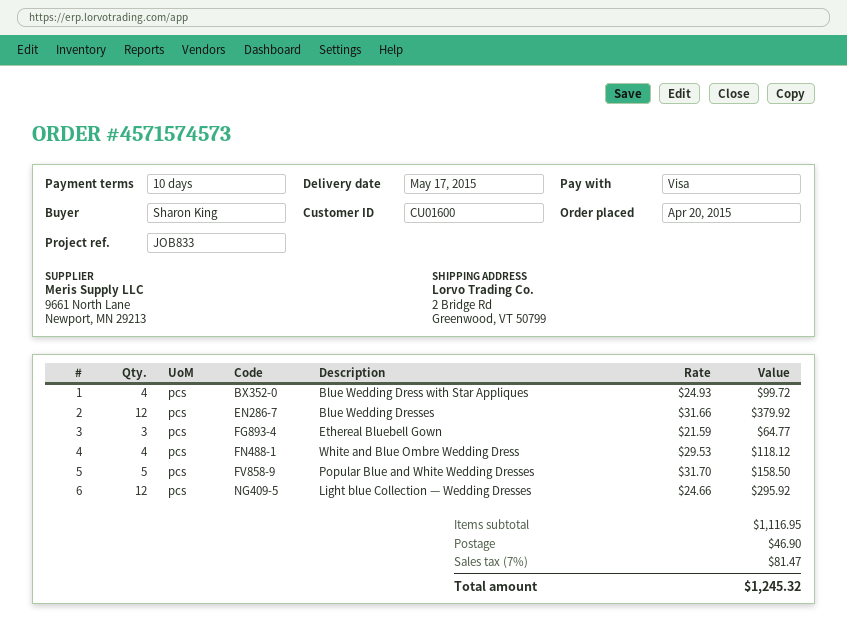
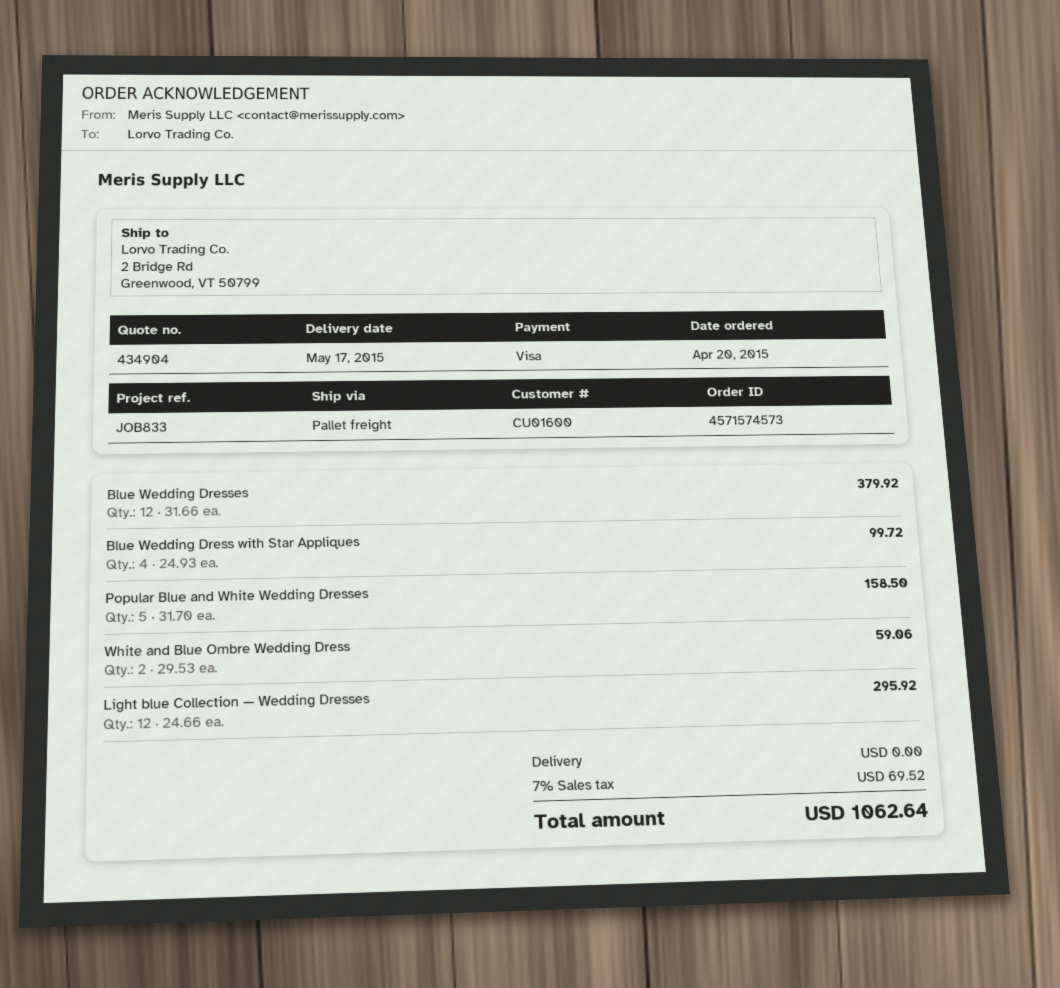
Ethereal Bluebell Gown: 3 x 21.59 = 64.77 -> none
White and Blue Ombre Wedding Dress: 4 x 29.53 = 118.12 -> 2 x 29.53 = 59.06
shipping: 46.90 -> 0.00
tax: 7% = 81.47 -> 7% = 69.52
total: 1245.32 -> 1062.64

